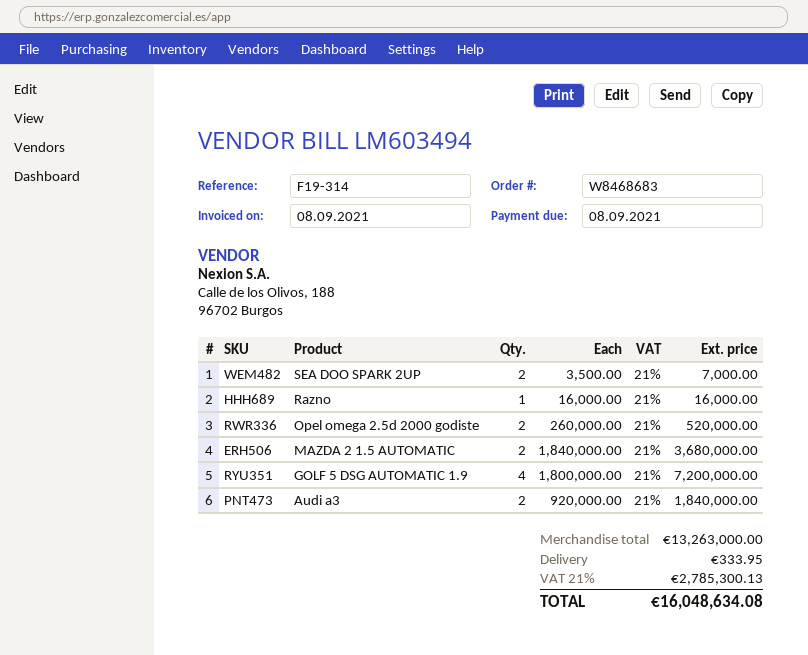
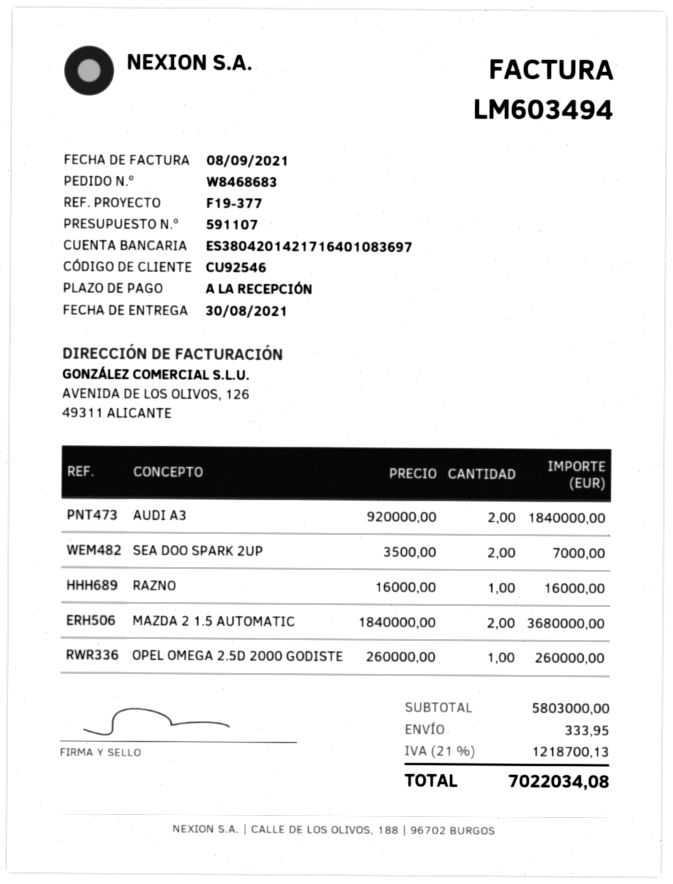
reference: F19-314 -> F19-377
Opel omega 2.5d 2000 godiste: 2 x 260000.00 = 520000.00 -> 1 x 260000.00 = 260000.00
GOLF 5 DSG AUTOMATIC 1.9: 4 x 1800000.00 = 7200000.00 -> none
subtotal: 13263000.00 -> 5803000.00
tax: 21% = 2785300.13 -> 21% = 1218700.13
total: 16048634.08 -> 7022034.08

